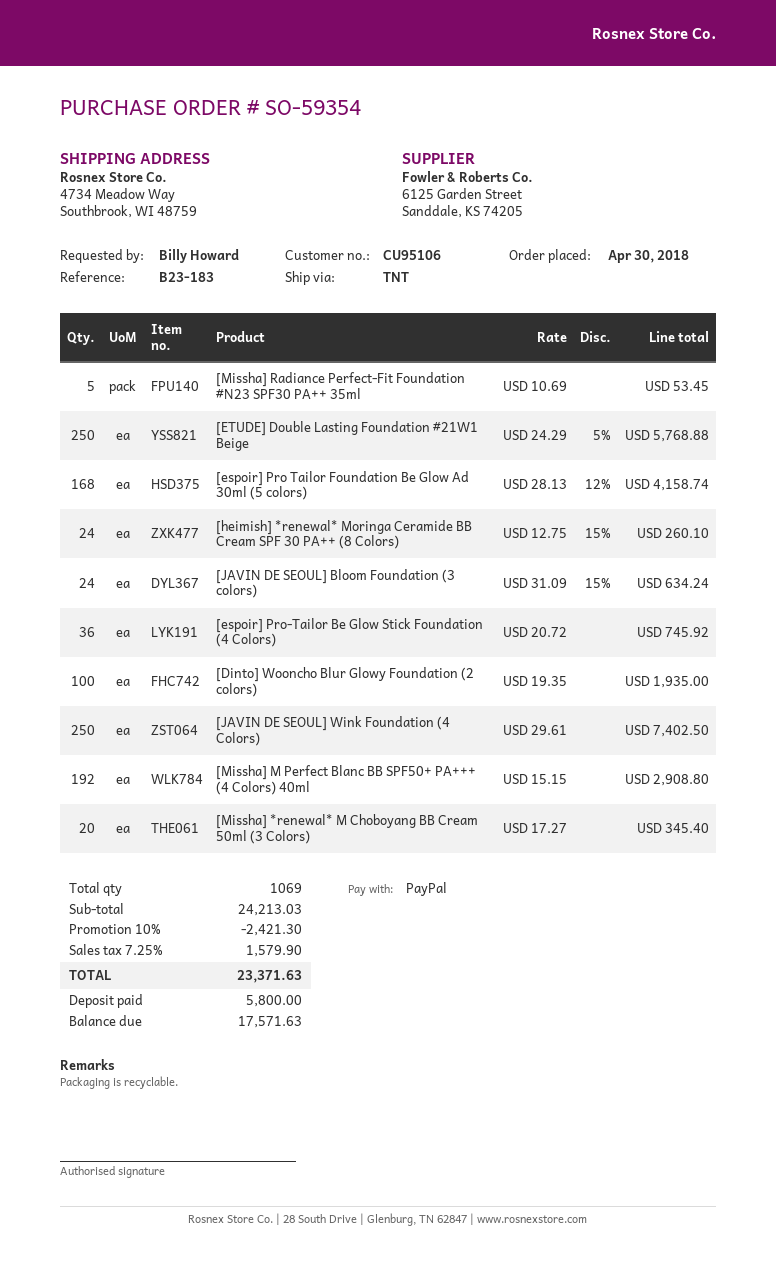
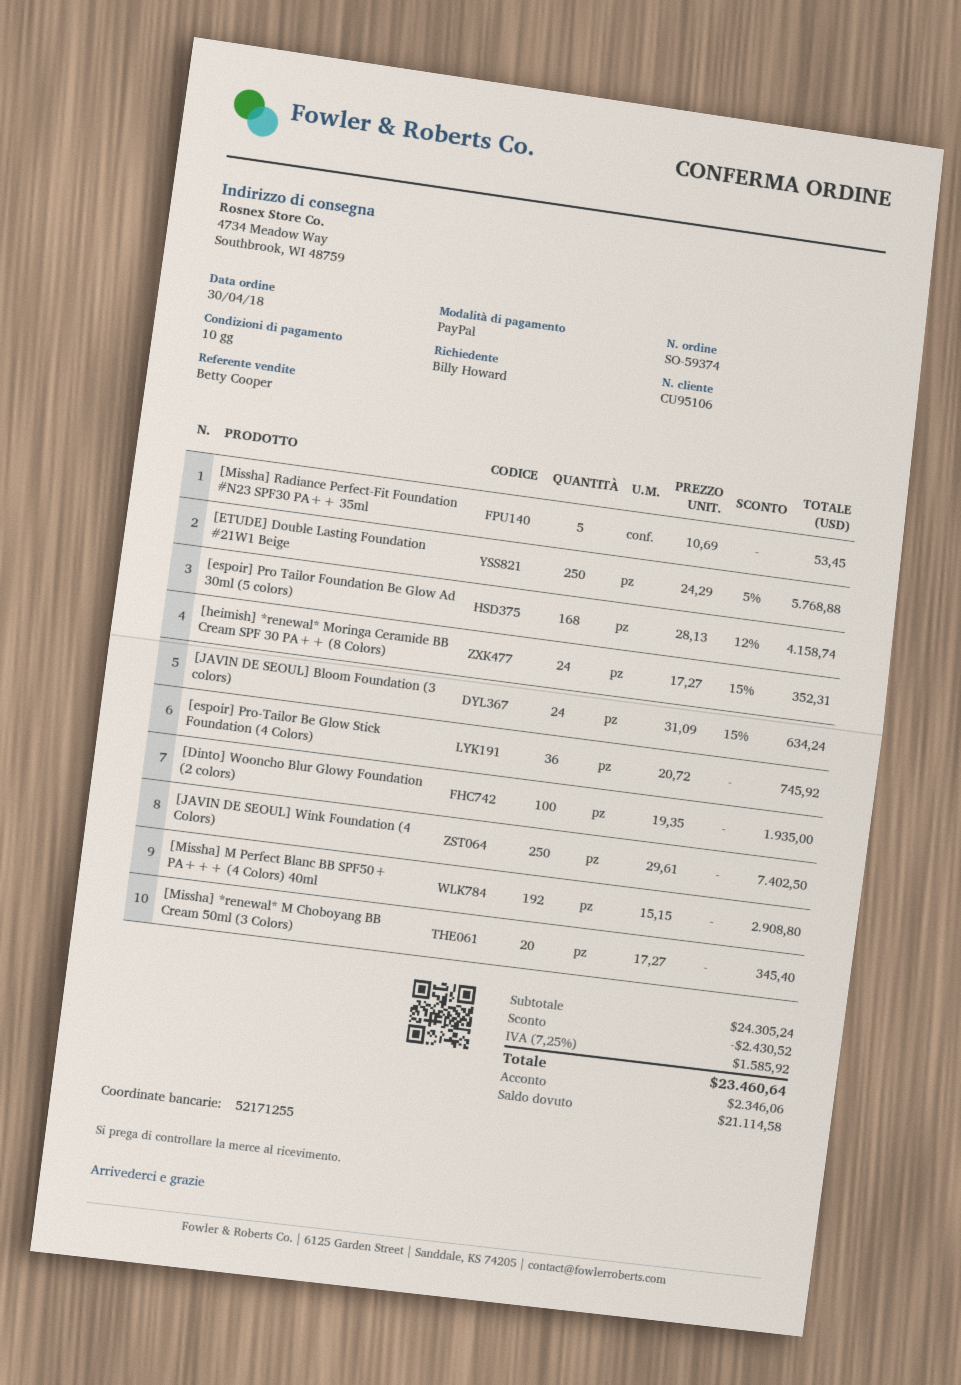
order number: SO-59354 -> SO-59374
[heimish] *renewal* Moringa Ceramide BB Cream SPF 30 PA++ (8 Colors): 24 x 12.75 - 15% = 260.10 -> 24 x 17.27 - 15% = 352.31
subtotal: 24213.03 -> 24305.24
discount: 2421.30 -> 2430.52
tax: 7.25% = 1579.90 -> 7.25% = 1585.92
total: 23371.63 -> 23460.64
deposit: 5800.00 -> 2346.06
balance: 17571.63 -> 21114.58

